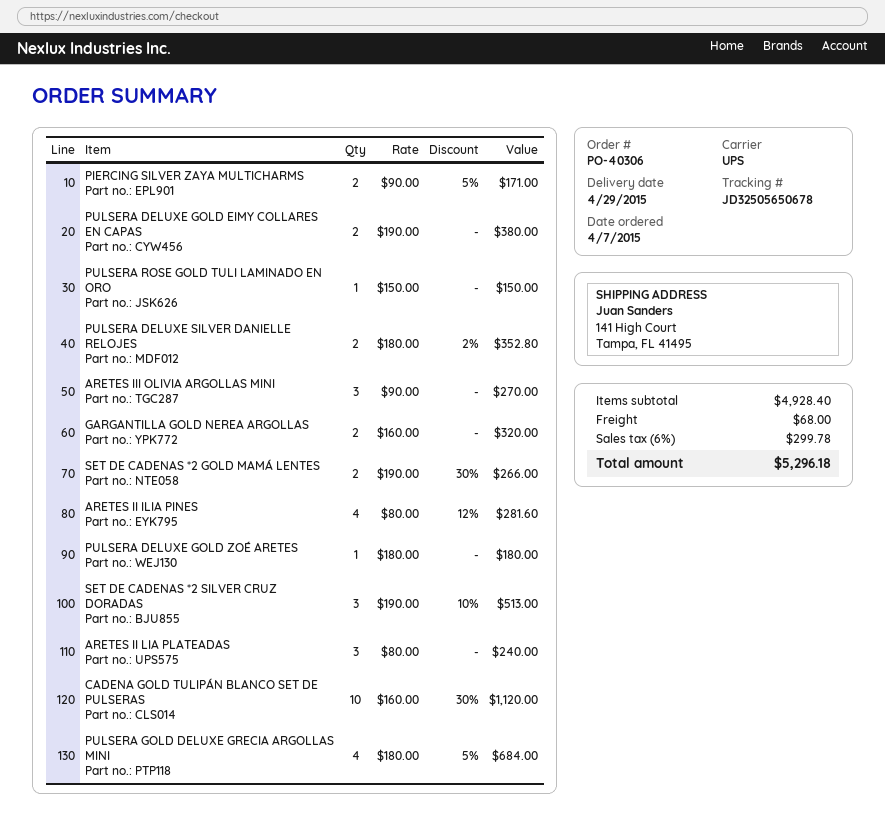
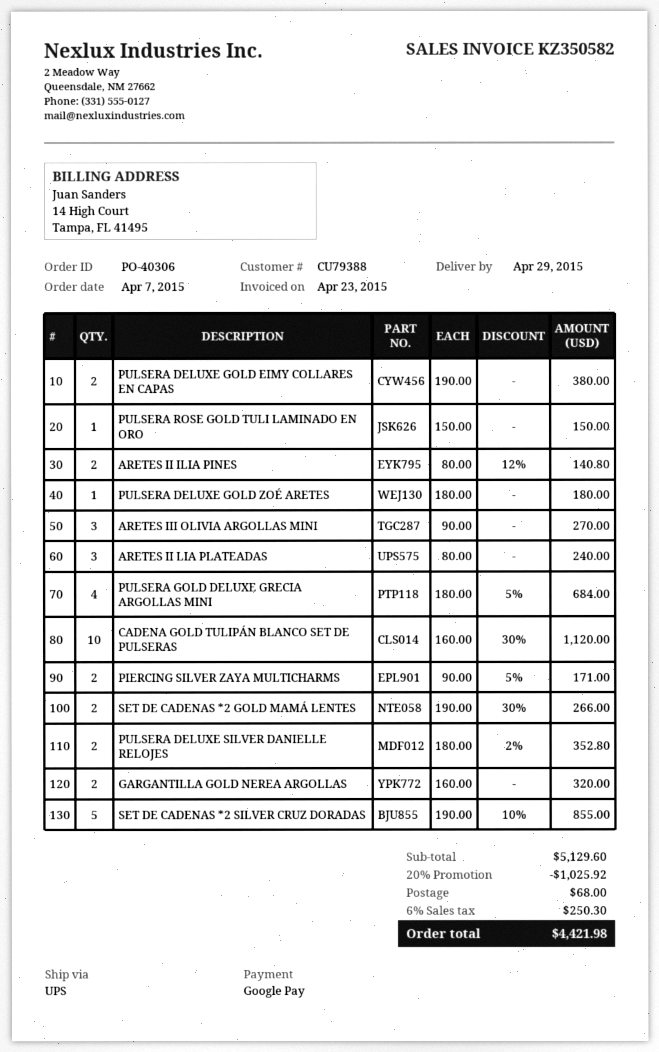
ARETES II ILIA PINES: 4 x 80.00 - 12% = 281.60 -> 2 x 80.00 - 12% = 140.80
SET DE CADENAS *2 SILVER CRUZ DORADAS: 3 x 190.00 - 10% = 513.00 -> 5 x 190.00 - 10% = 855.00
subtotal: 4928.40 -> 5129.60
discount: none -> 20% = 1025.92
tax: 6% = 299.78 -> 6% = 250.30
total: 5296.18 -> 4421.98

